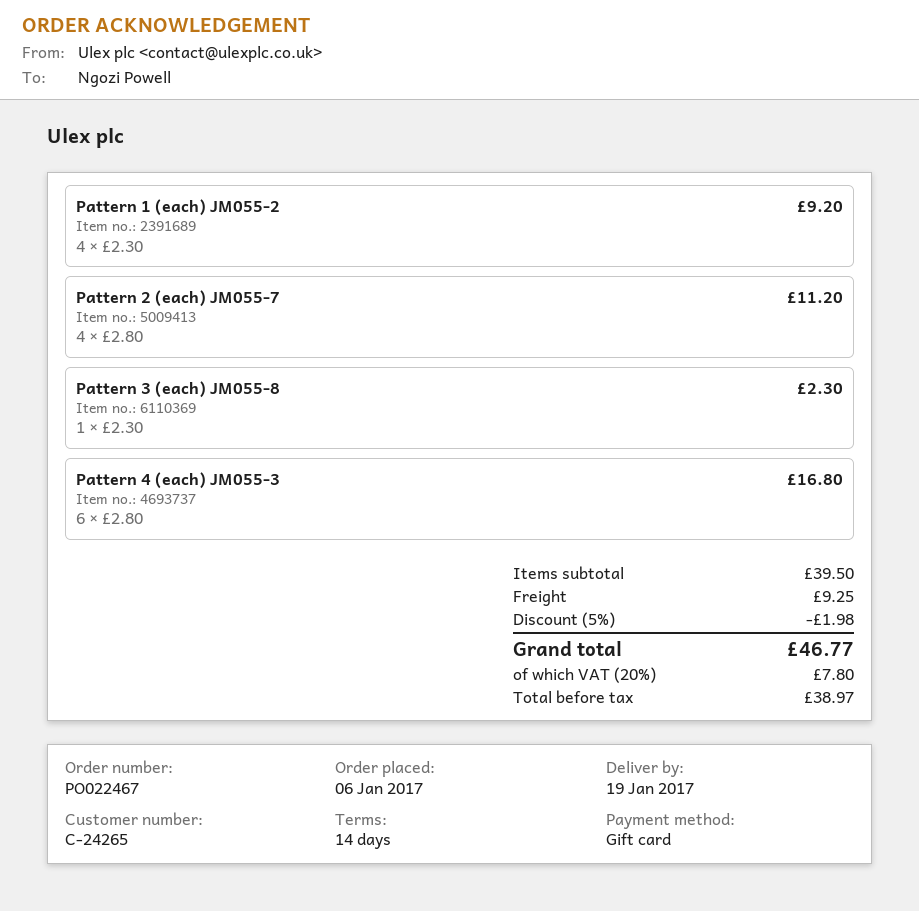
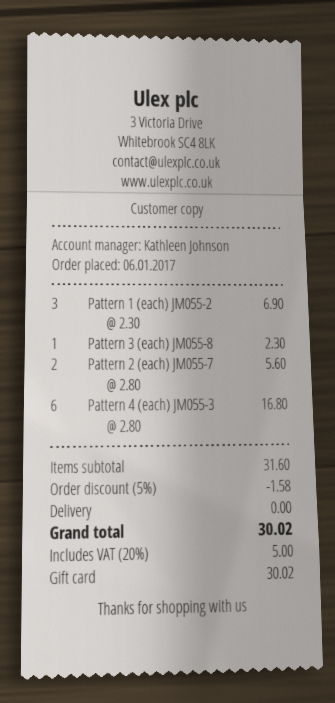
Pattern 1 (each) JM055-2: 4 x 2.30 = 9.20 -> 3 x 2.30 = 6.90
Pattern 2 (each) JM055-7: 4 x 2.80 = 11.20 -> 2 x 2.80 = 5.60
subtotal: 39.50 -> 31.60
discount: 5% = 1.98 -> 5% = 1.58
shipping: 9.25 -> 0.00
tax: 20% = 7.80 -> 20% = 5.00
total: 46.77 -> 30.02

